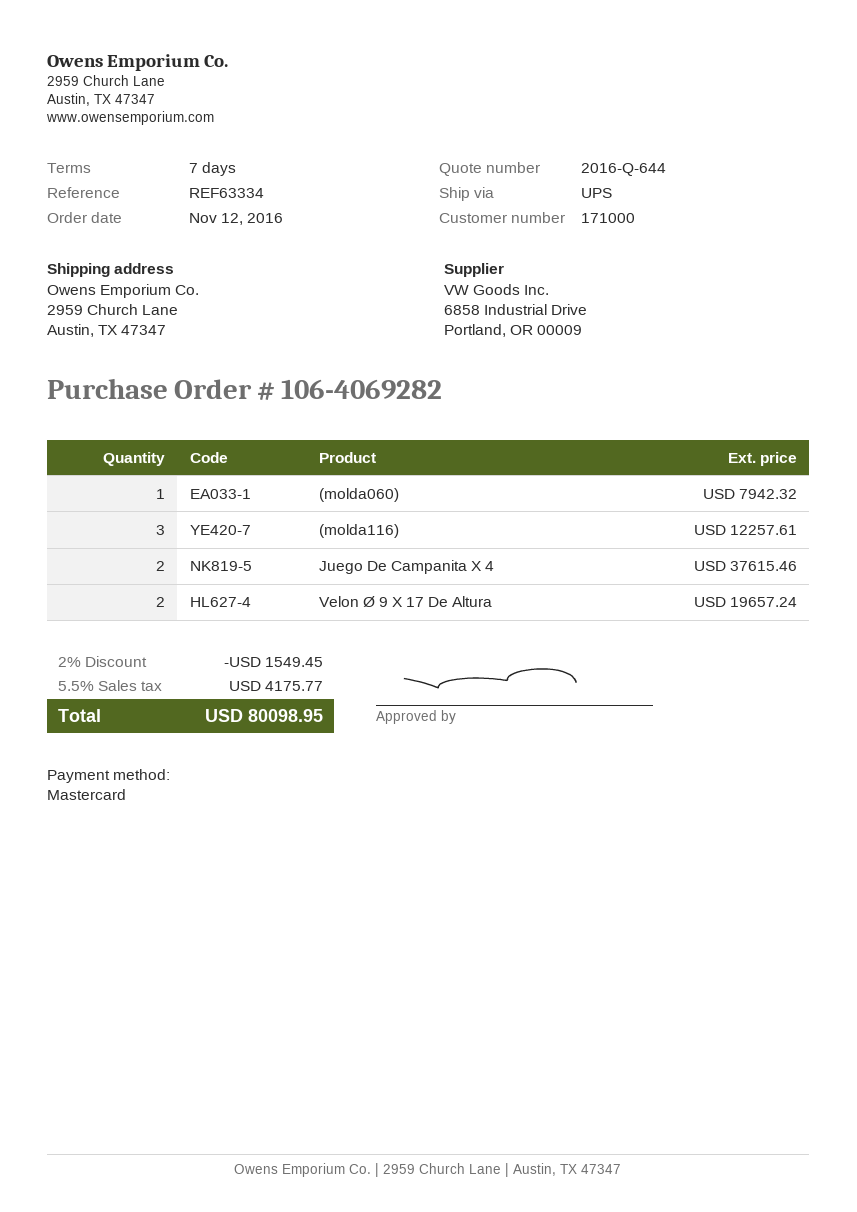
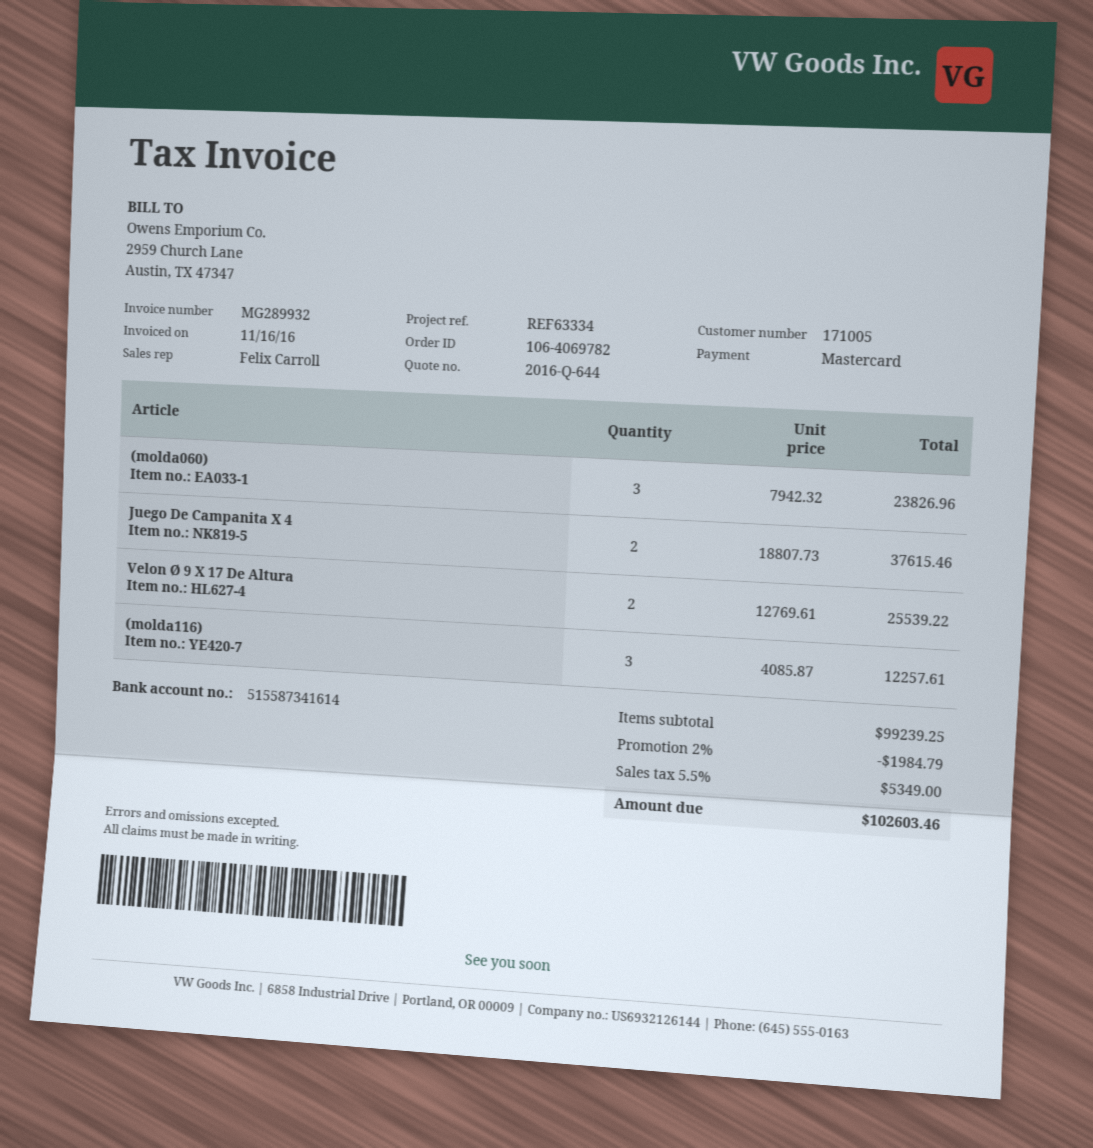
order number: 106-4069282 -> 106-4069782
customer number: 171000 -> 171005
(molda060): 1 for 7942.32 -> 3 for 23826.96
Velon Ø 9 X 17 De Altura: 2 for 19657.24 -> 2 for 25539.22
discount: 2% = 1549.45 -> 2% = 1984.79
tax: 5.5% = 4175.77 -> 5.5% = 5349.00
total: 80098.95 -> 102603.46

